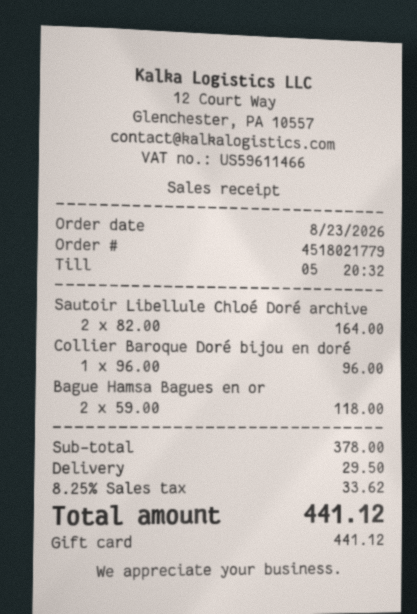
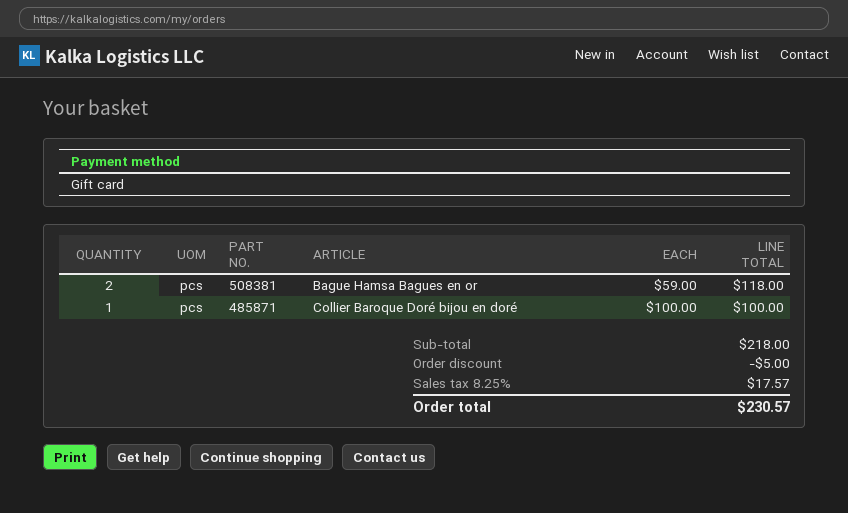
Sautoir Libellule Chloé Doré archive: 2 x 82.00 = 164.00 -> none
Collier Baroque Doré bijou en doré: 1 x 96.00 = 96.00 -> 1 x 100.00 = 100.00
subtotal: 378.00 -> 218.00
discount: none -> 5.00
shipping: 29.50 -> none
tax: 8.25% = 33.62 -> 8.25% = 17.57
total: 441.12 -> 230.57

